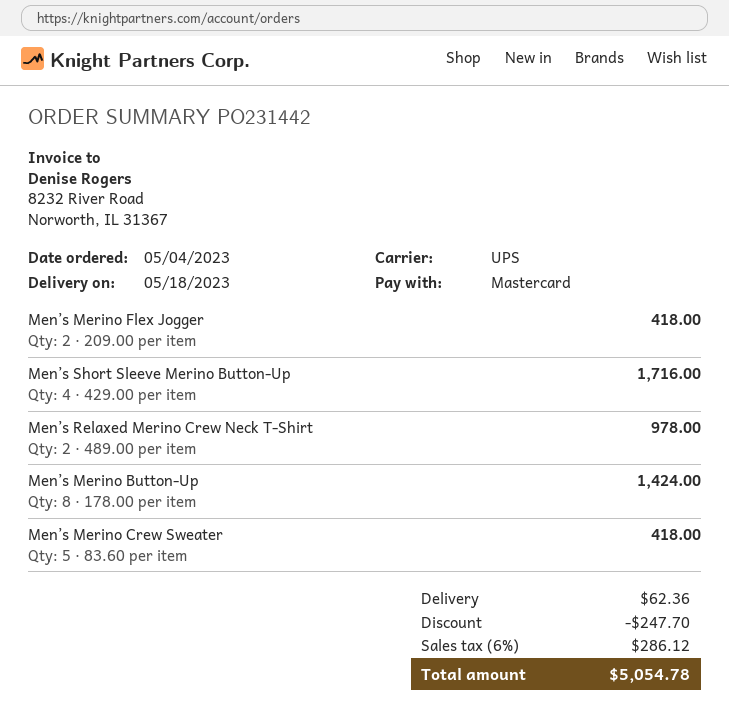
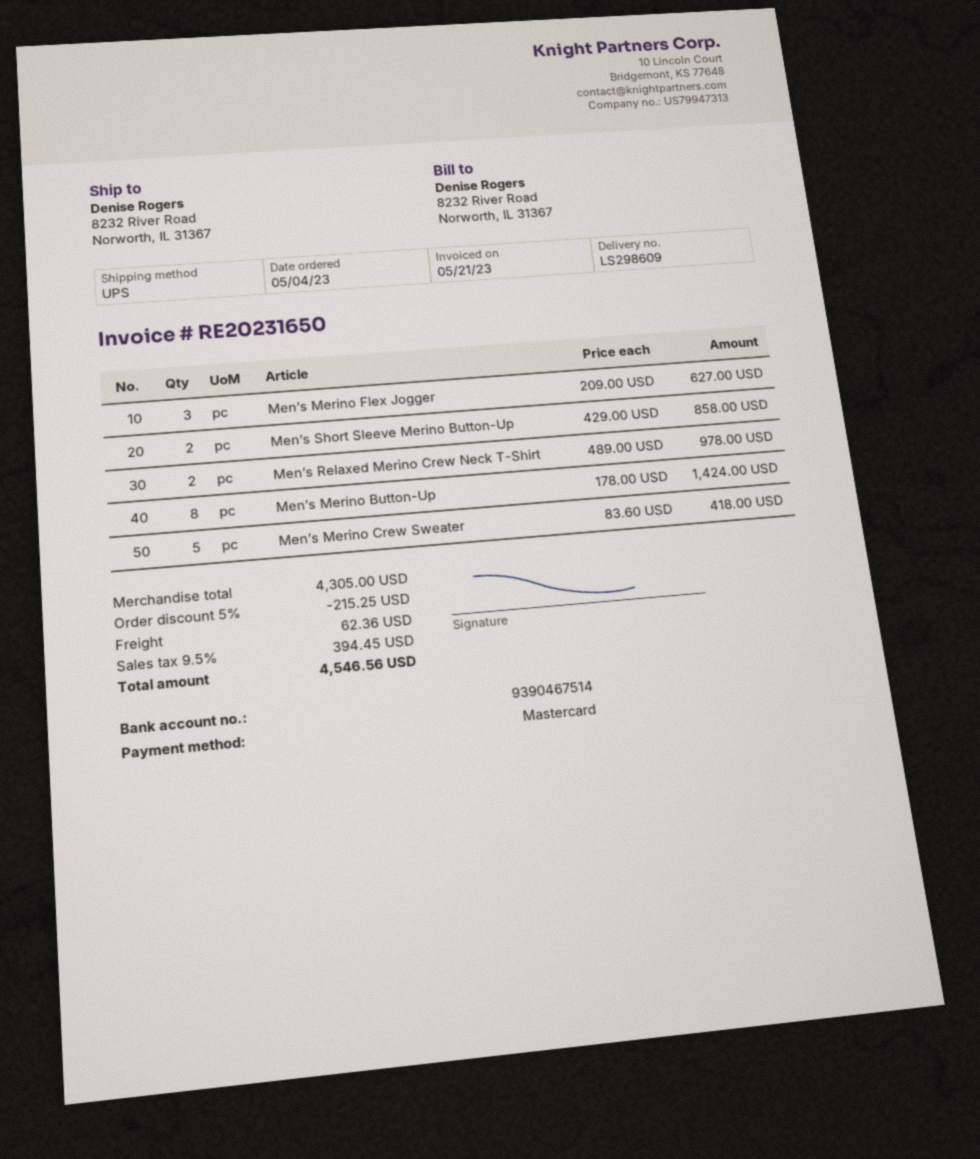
Men’s Merino Flex Jogger: 2 x 209.00 = 418.00 -> 3 x 209.00 = 627.00
Men’s Short Sleeve Merino Button-Up: 4 x 429.00 = 1716.00 -> 2 x 429.00 = 858.00
discount: 247.70 -> 215.25
tax: 6% = 286.12 -> 9.5% = 394.45
total: 5054.78 -> 4546.56

